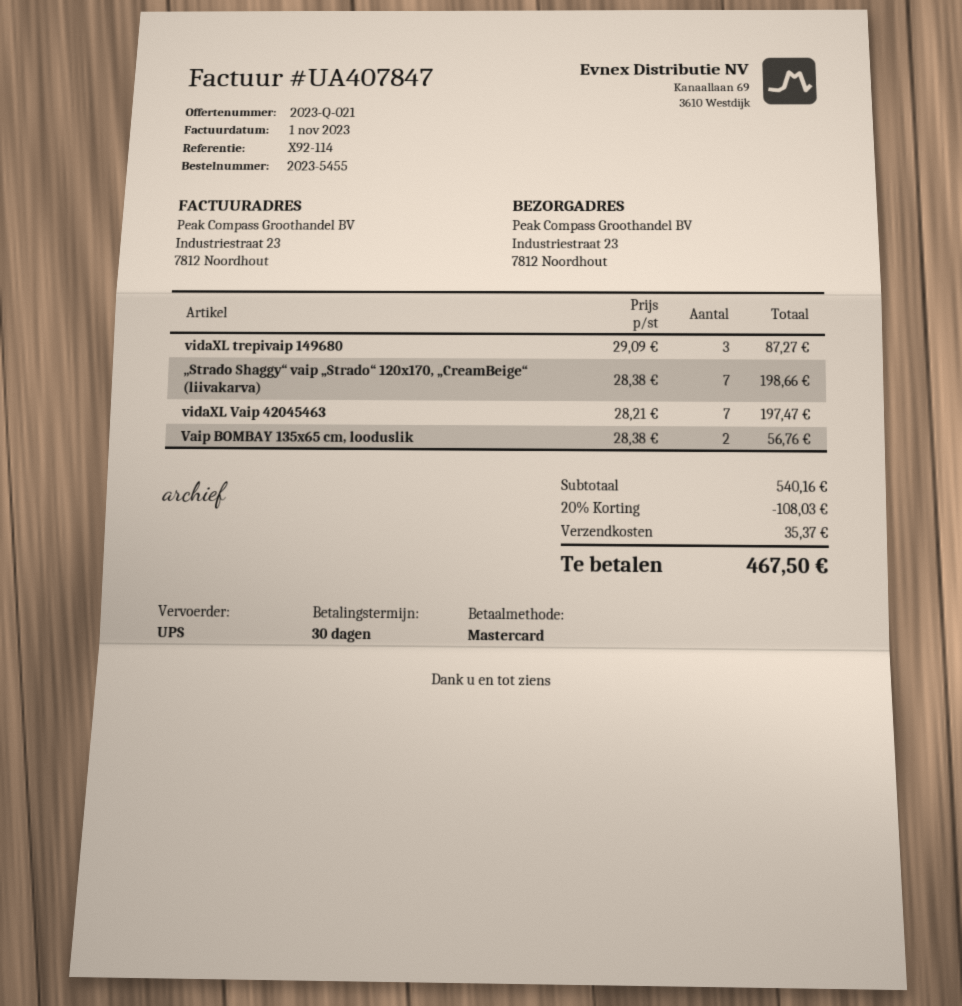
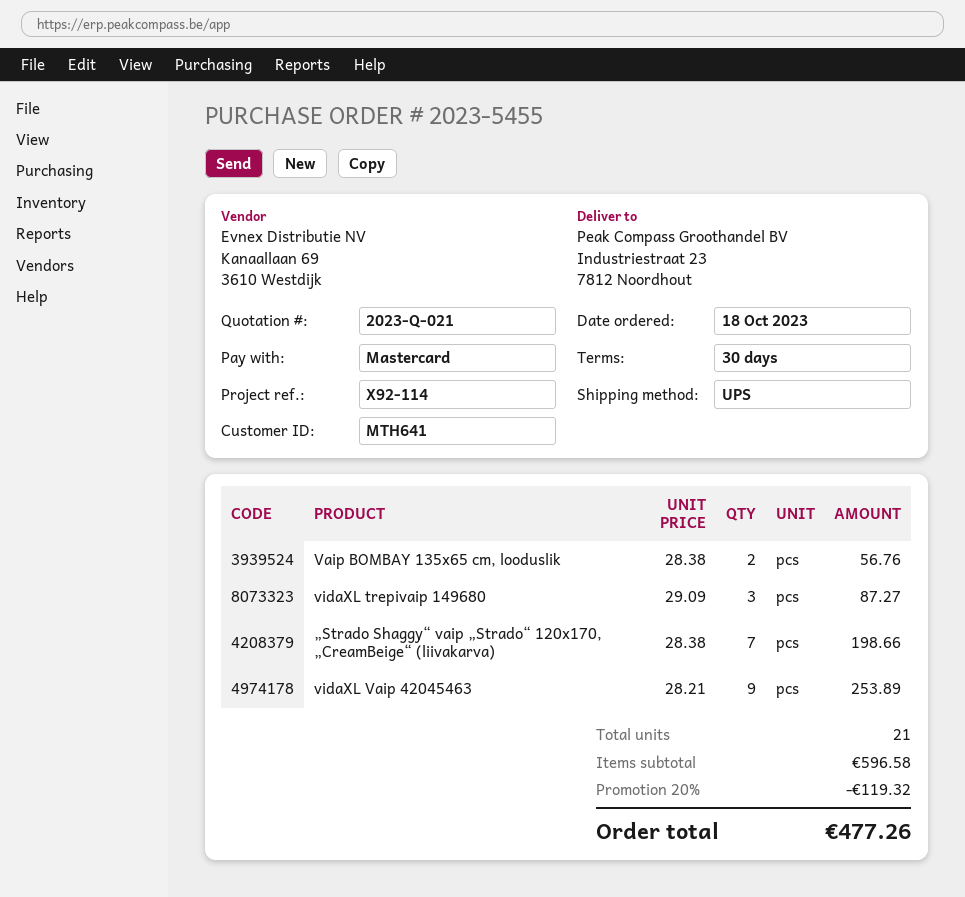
vidaXL Vaip 42045463: 7 x 28.21 = 197.47 -> 9 x 28.21 = 253.89
subtotal: 540.16 -> 596.58
discount: 20% = 108.03 -> 20% = 119.32
shipping: 35.37 -> none
total: 467.50 -> 477.26

